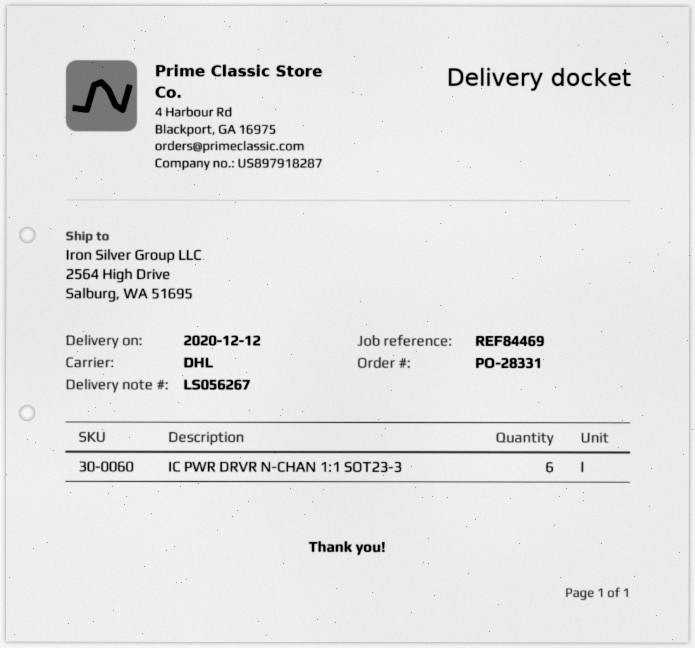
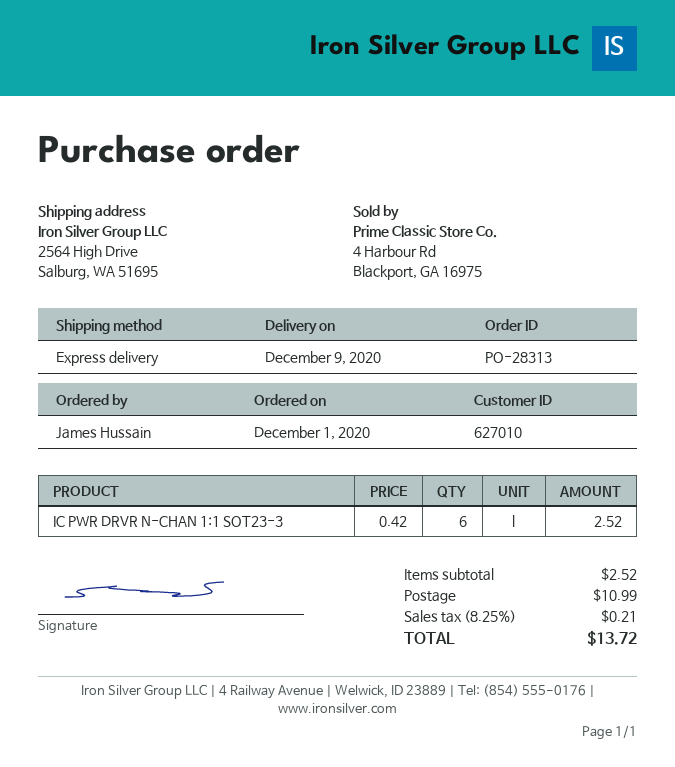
order number: PO-28331 -> PO-28313
delivery date: 2020-12-12 -> 2020-12-09
shipping method: DHL -> express

